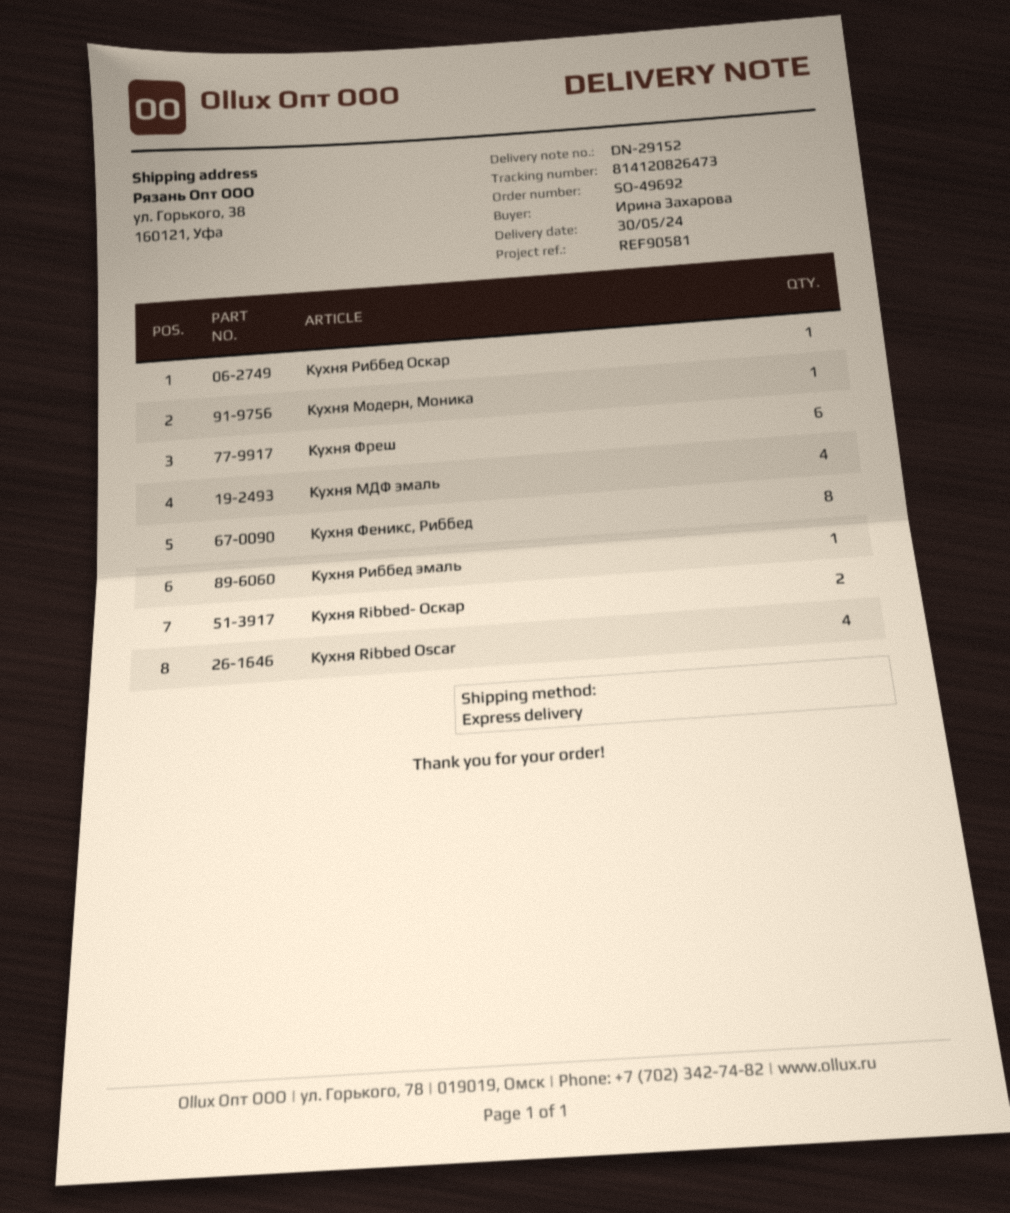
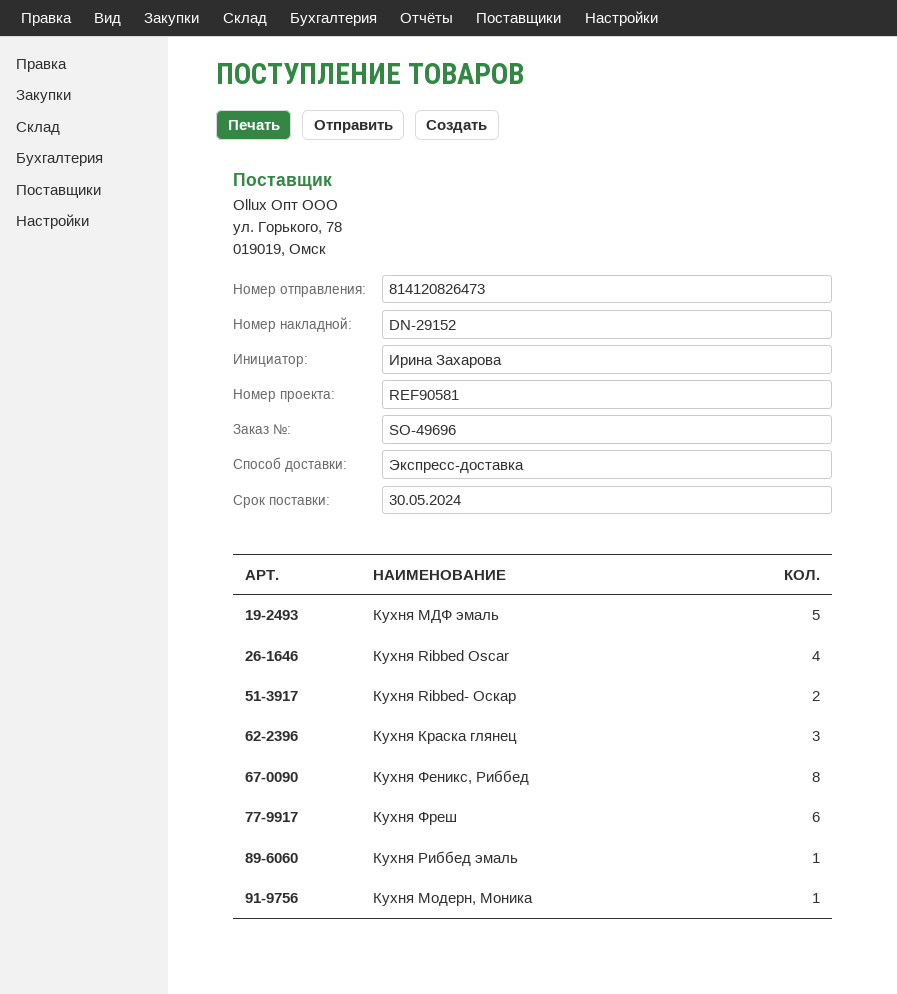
order number: SO-49692 -> SO-49696
Кухня Риббед Оскар: 1 -> none
Кухня МДФ эмаль: 4 -> 5
Кухня Краска глянец: none -> 3

